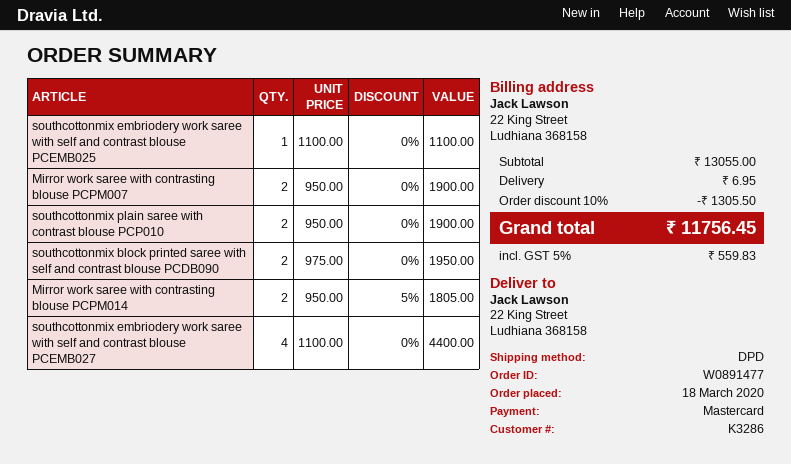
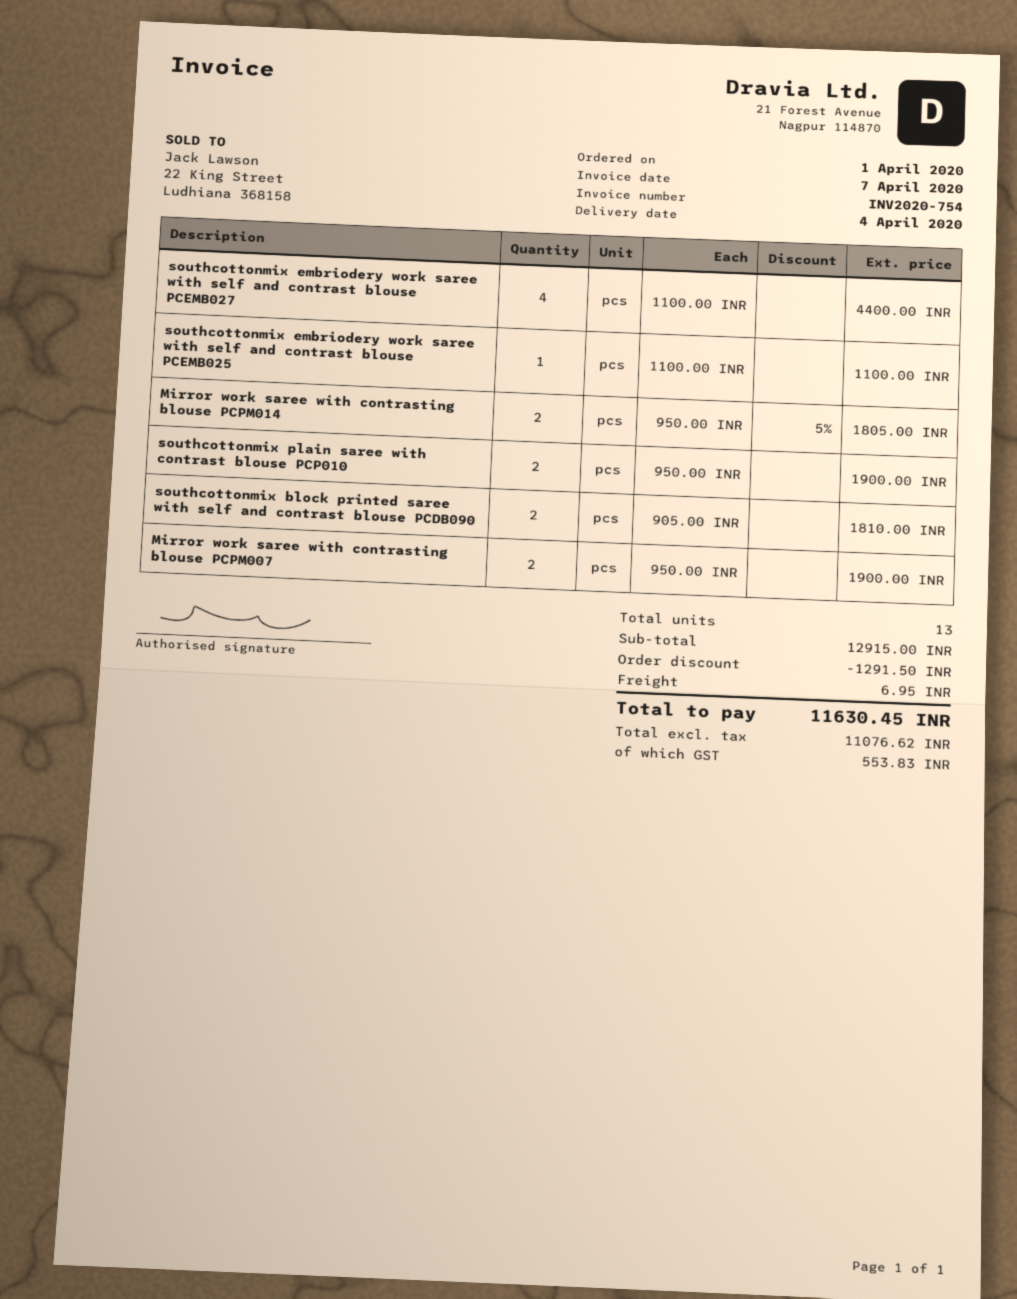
order date: 2020-03-18 -> 2020-04-01
southcottonmix block printed saree with self and contrast blouse PCDB090: 2 x 975.00 = 1950.00 -> 2 x 905.00 = 1810.00
subtotal: 13055.00 -> 12915.00
discount: 1305.50 -> 1291.50
tax: 559.83 -> 553.83
total: 11756.45 -> 11630.45

